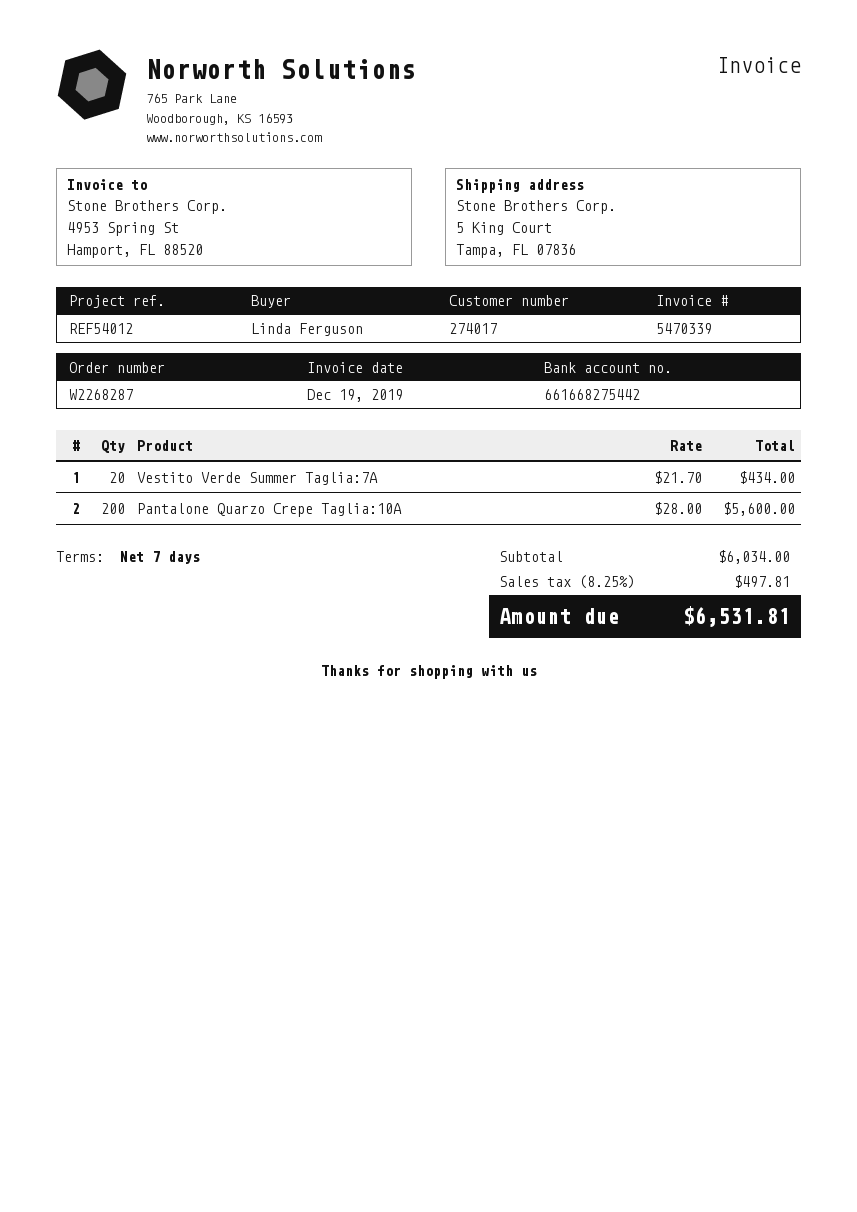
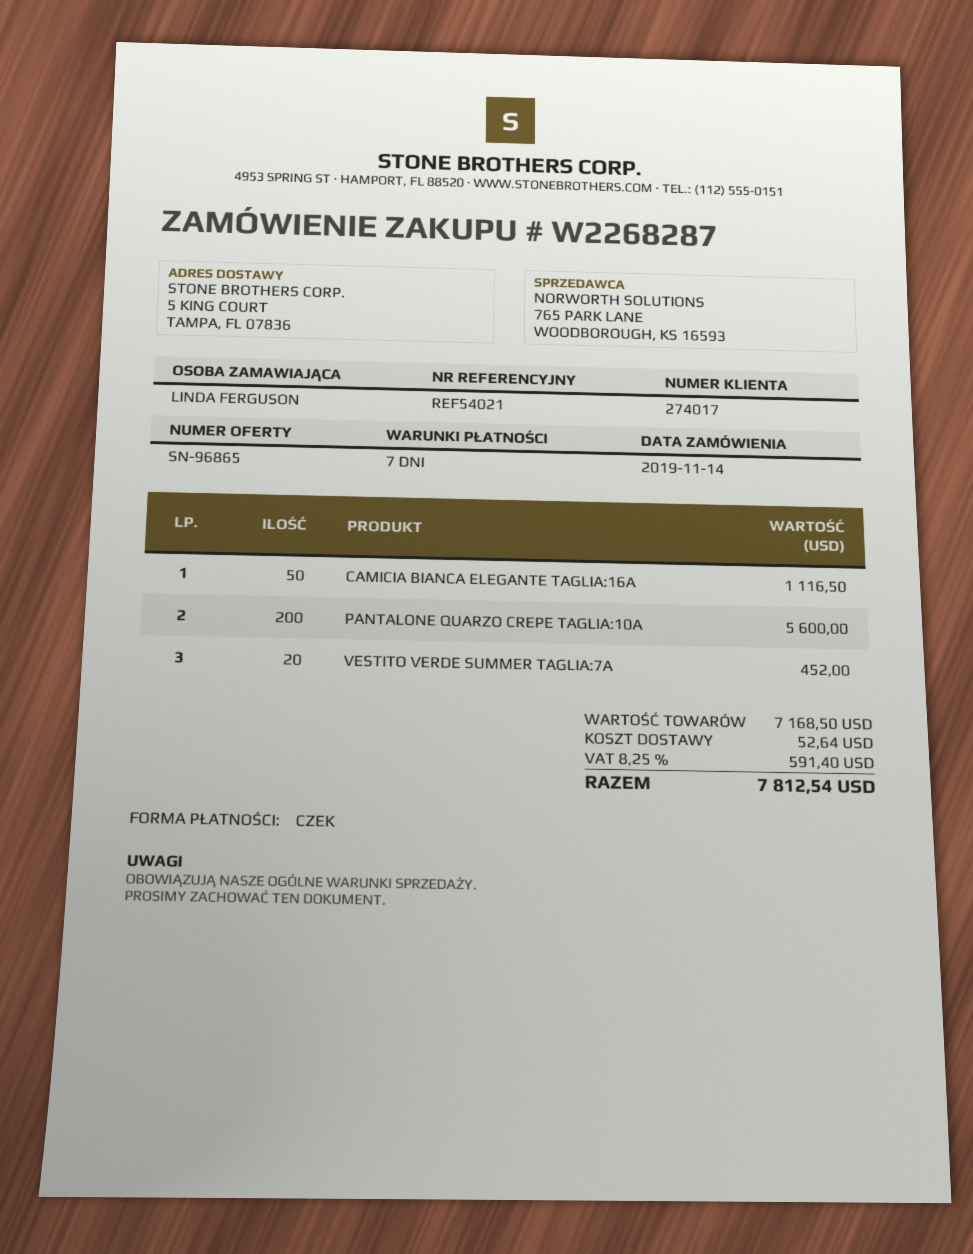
reference: REF54012 -> REF54021
Vestito Verde Summer Taglia:7A: 20 for 434.00 -> 20 for 452.00
CAMICIA BIANCA ELEGANTE TAGLIA:16A: none -> 50 for 1116.50
subtotal: 6034.00 -> 7168.50
shipping: none -> 52.64
tax: 8.25% = 497.81 -> 8.25% = 591.40
total: 6531.81 -> 7812.54

